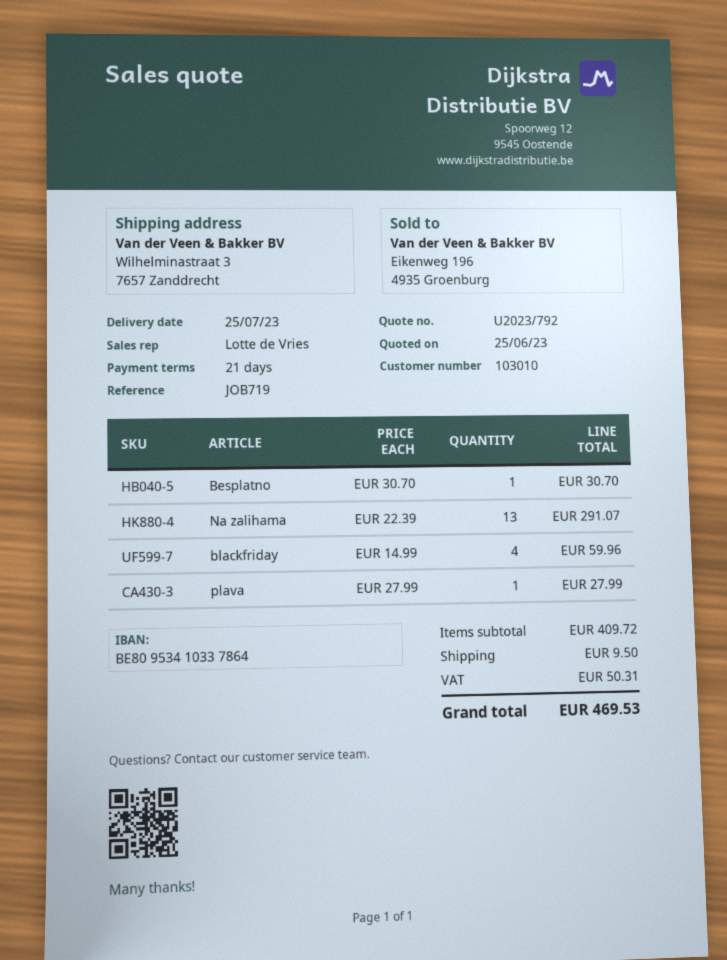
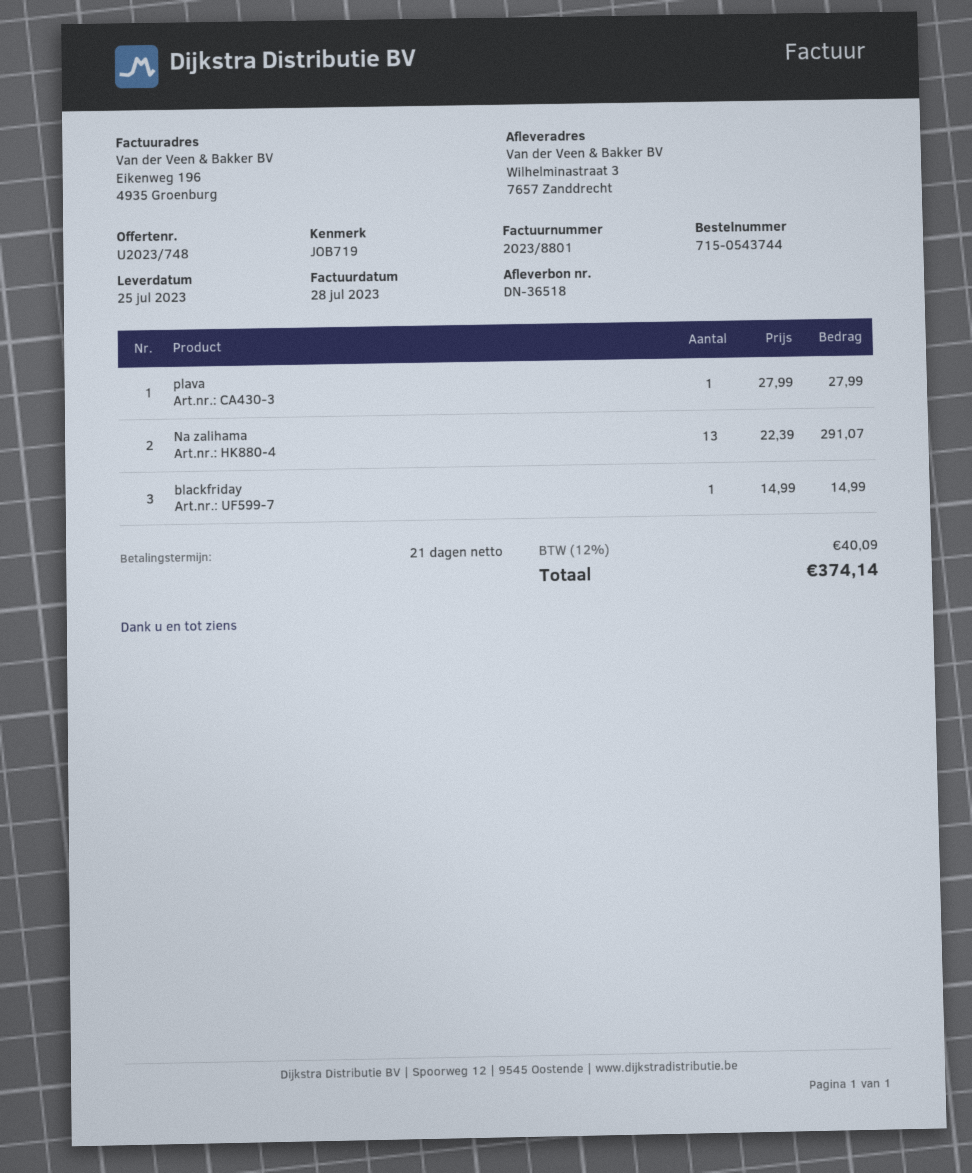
quote number: U2023/792 -> U2023/748
Besplatno: 1 x 30.70 = 30.70 -> none
blackfriday: 4 x 14.99 = 59.96 -> 1 x 14.99 = 14.99
shipping: 9.50 -> none
tax: 50.31 -> 40.09
total: 469.53 -> 374.14

